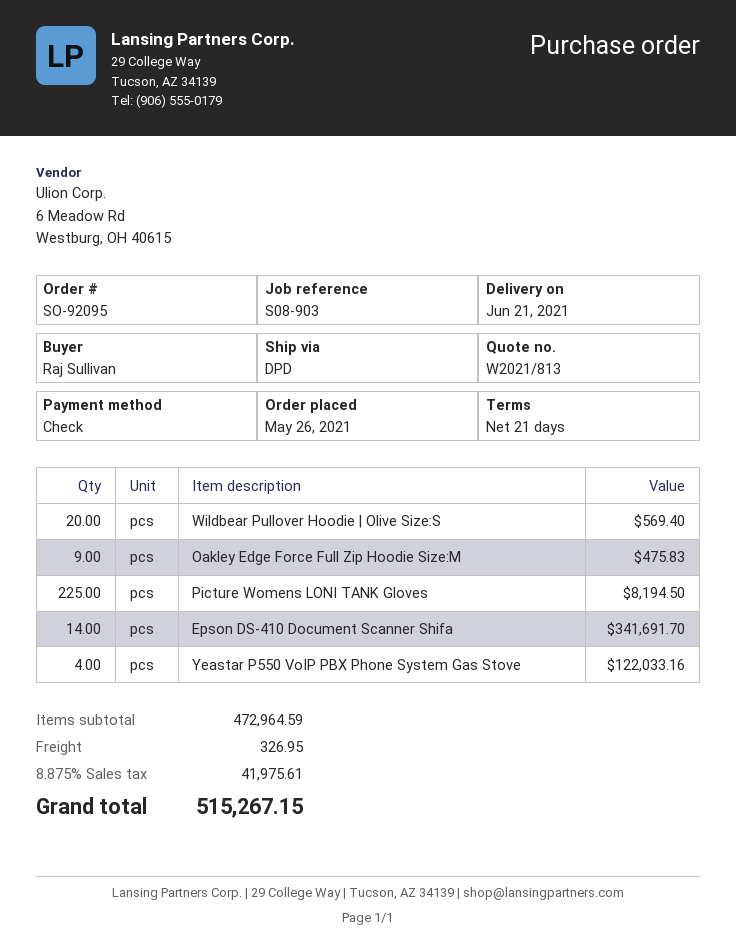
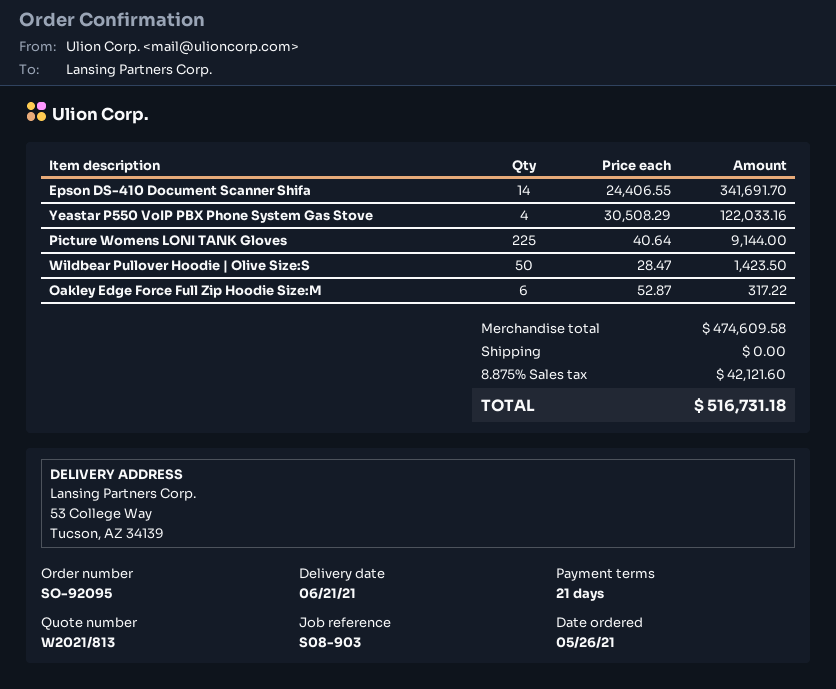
Wildbear Pullover Hoodie | Olive Size:S: 20 for 569.40 -> 50 for 1423.50
Oakley Edge Force Full Zip Hoodie Size:M: 9 for 475.83 -> 6 for 317.22
Picture Womens LONI TANK Gloves: 225 for 8194.50 -> 225 for 9144.00
subtotal: 472964.59 -> 474609.58
shipping: 326.95 -> 0.00
tax: 8.875% = 41975.61 -> 8.875% = 42121.60
total: 515267.15 -> 516731.18

